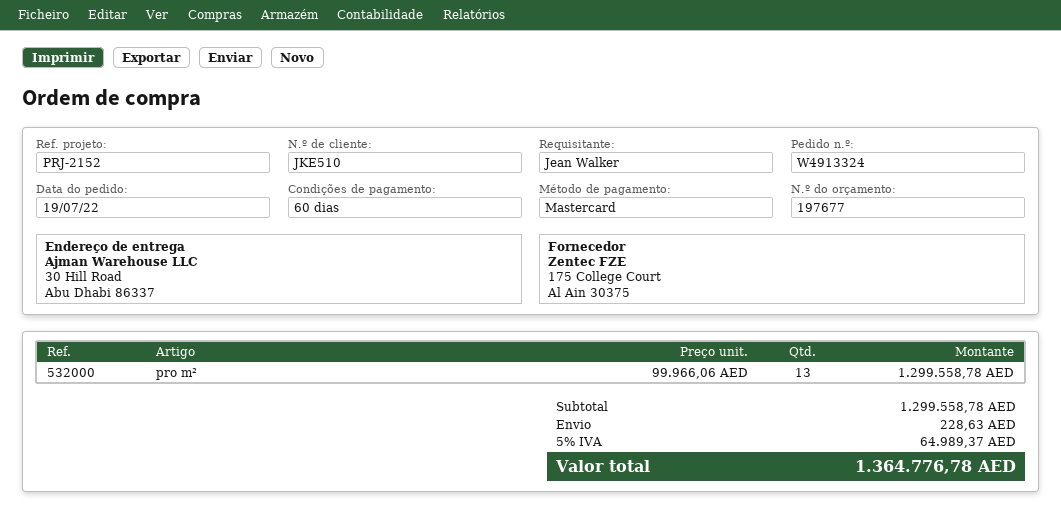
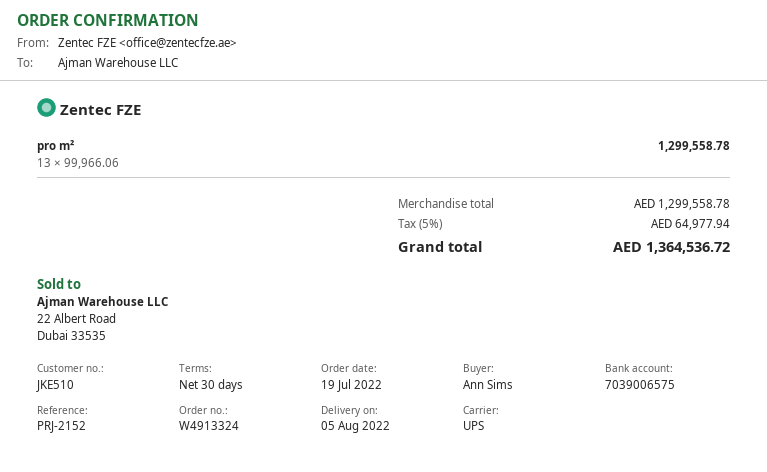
payment terms: 60 days -> 30 days
ordered by: Jean Walker -> Ann Sims
shipping: 228.63 -> none
tax: 5% = 64989.37 -> 5% = 64977.94
total: 1364776.78 -> 1364536.72

